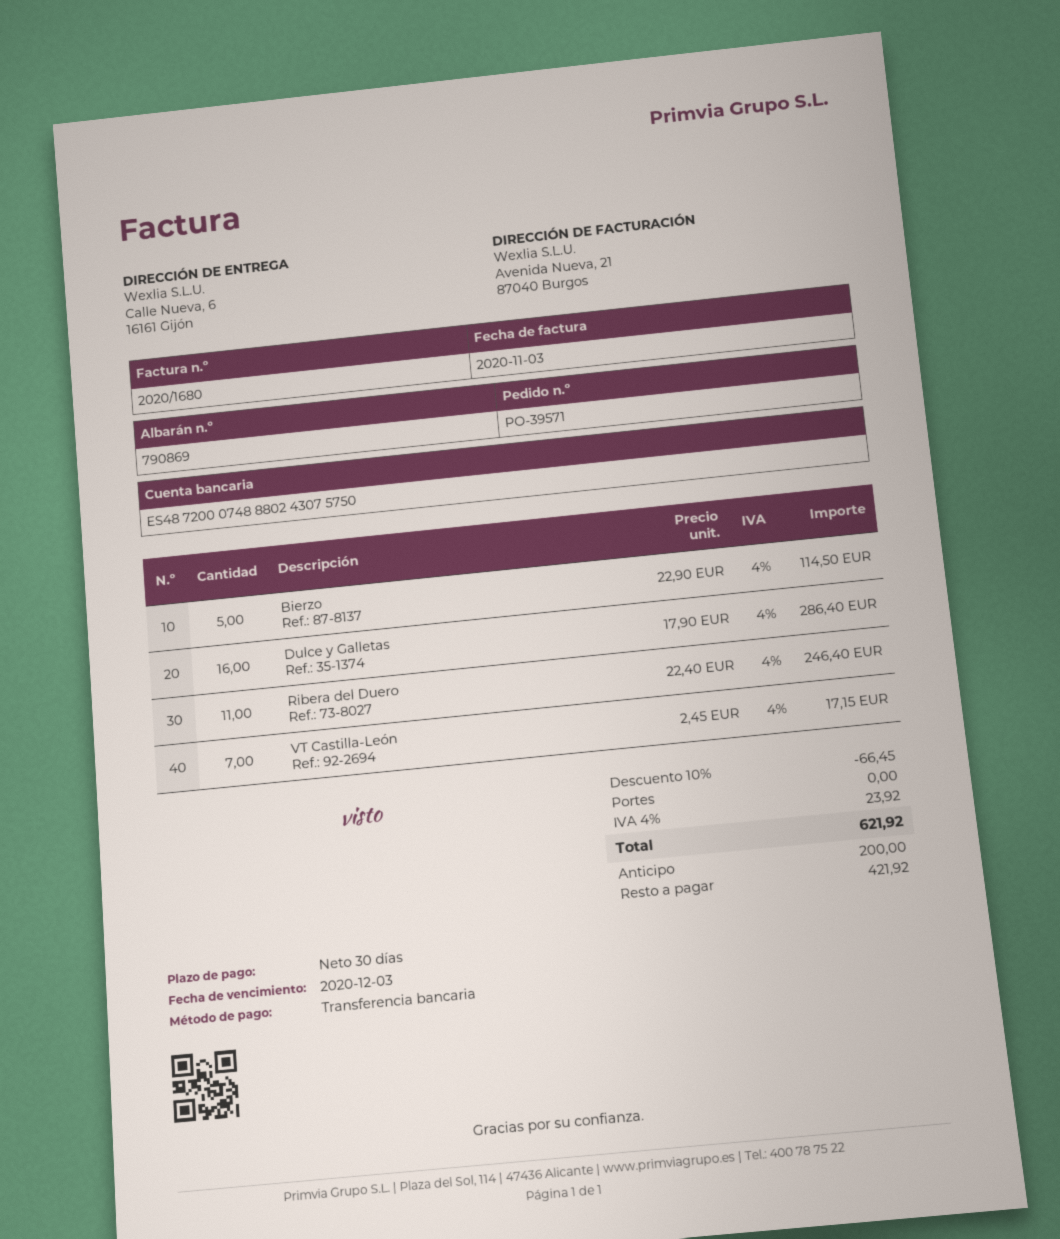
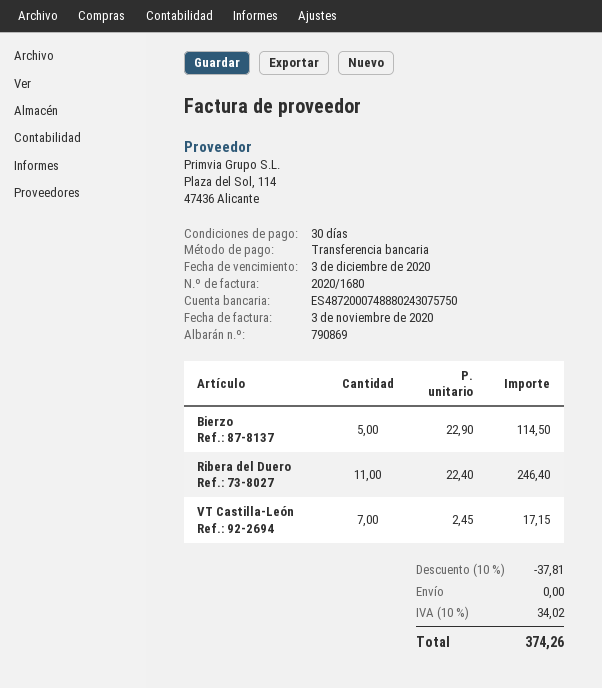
Dulce y Galletas: 16 x 17.90 = 286.40 -> none
discount: 10% = 66.45 -> 10% = 37.81
tax: 4% = 23.92 -> 10% = 34.02
total: 621.92 -> 374.26

